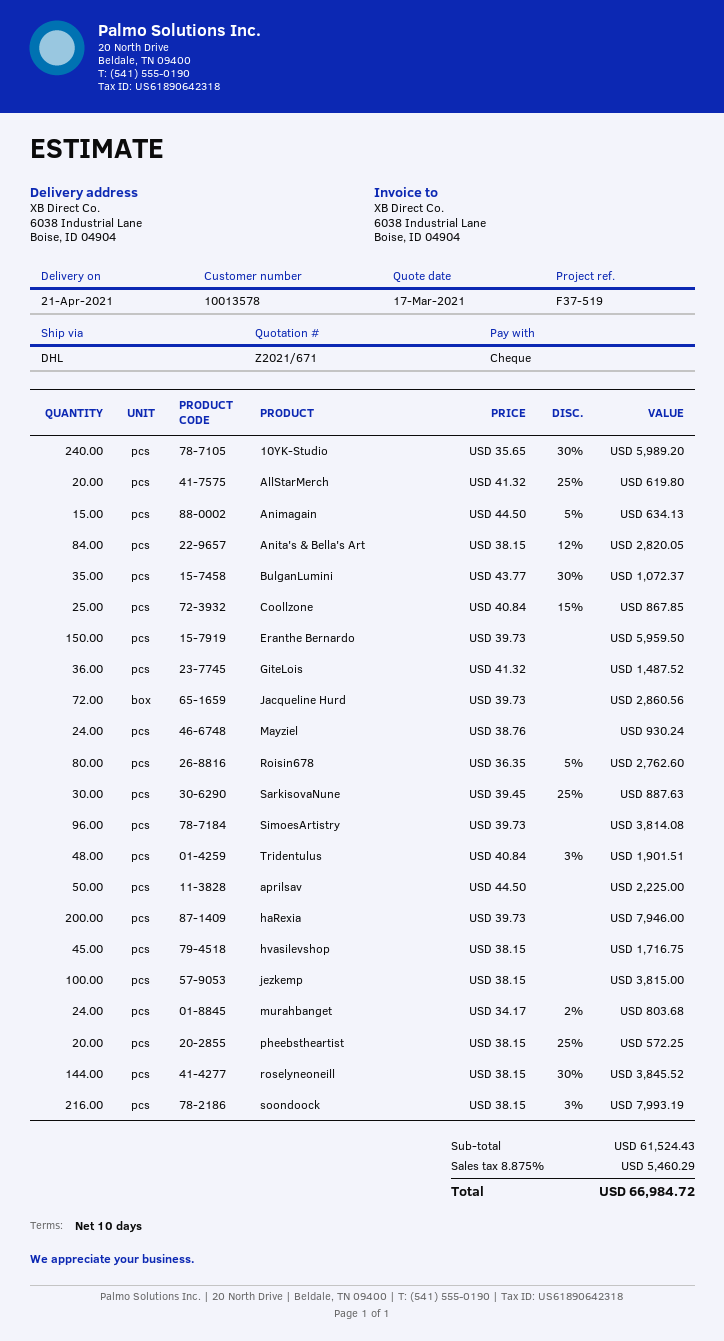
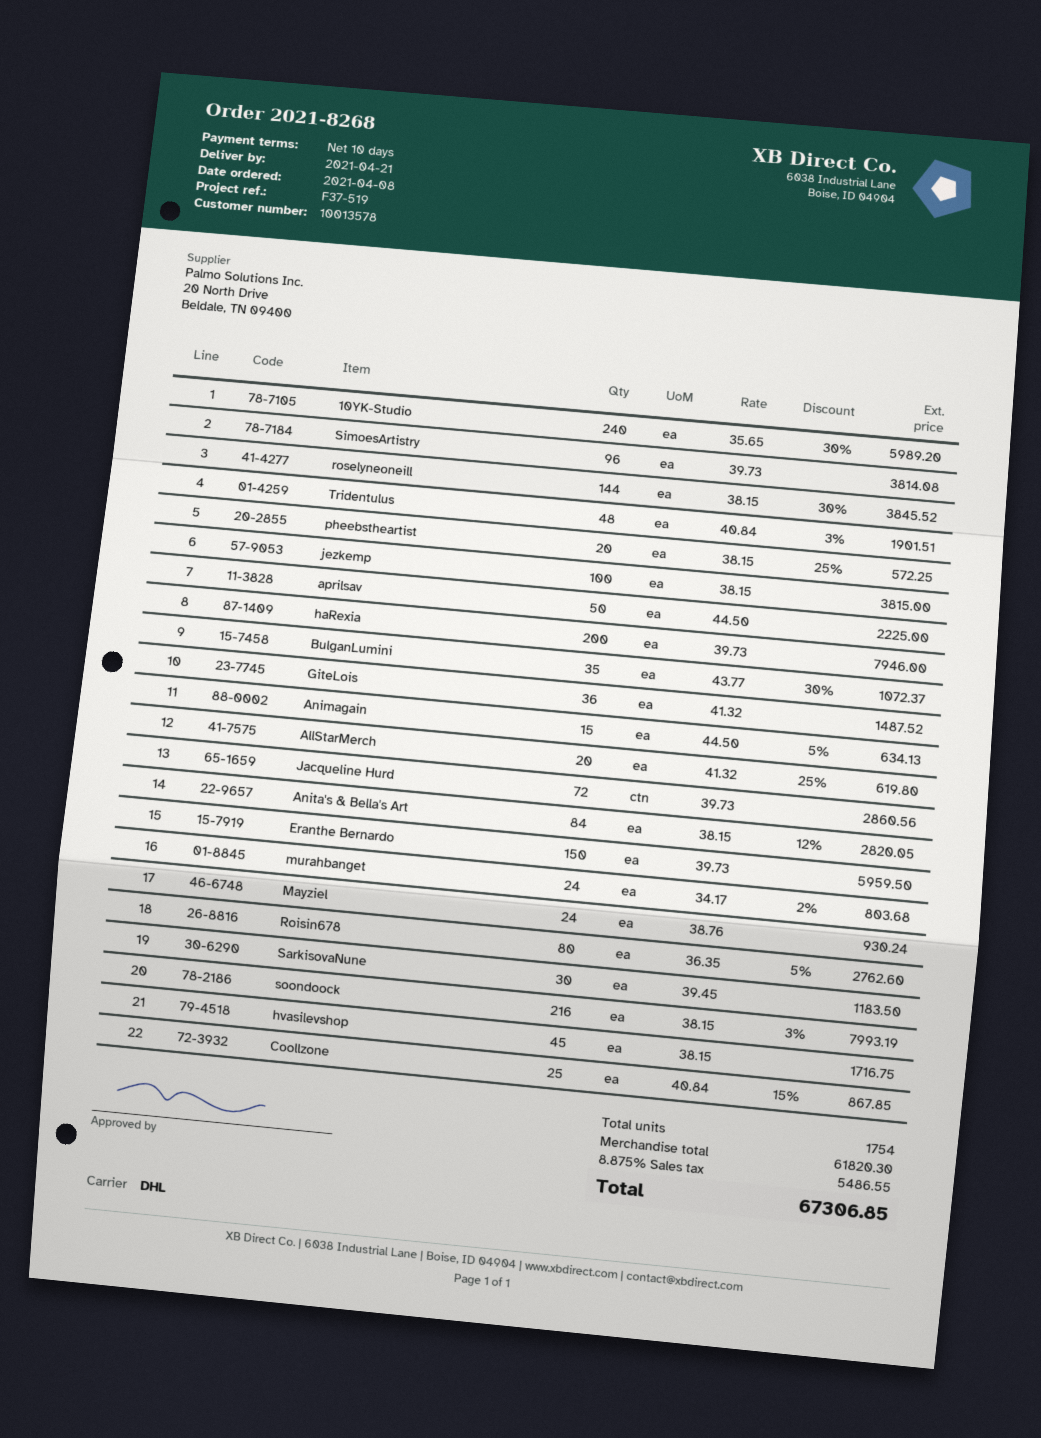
SarkisovaNune: 30 x 39.45 - 25% = 887.63 -> 30 x 39.45 = 1183.50
subtotal: 61524.43 -> 61820.30
tax: 8.875% = 5460.29 -> 8.875% = 5486.55
total: 66984.72 -> 67306.85

